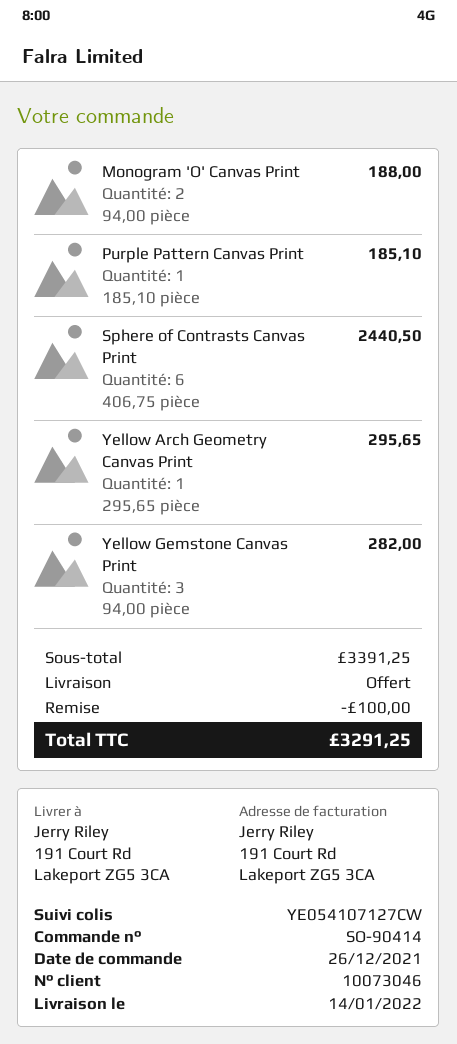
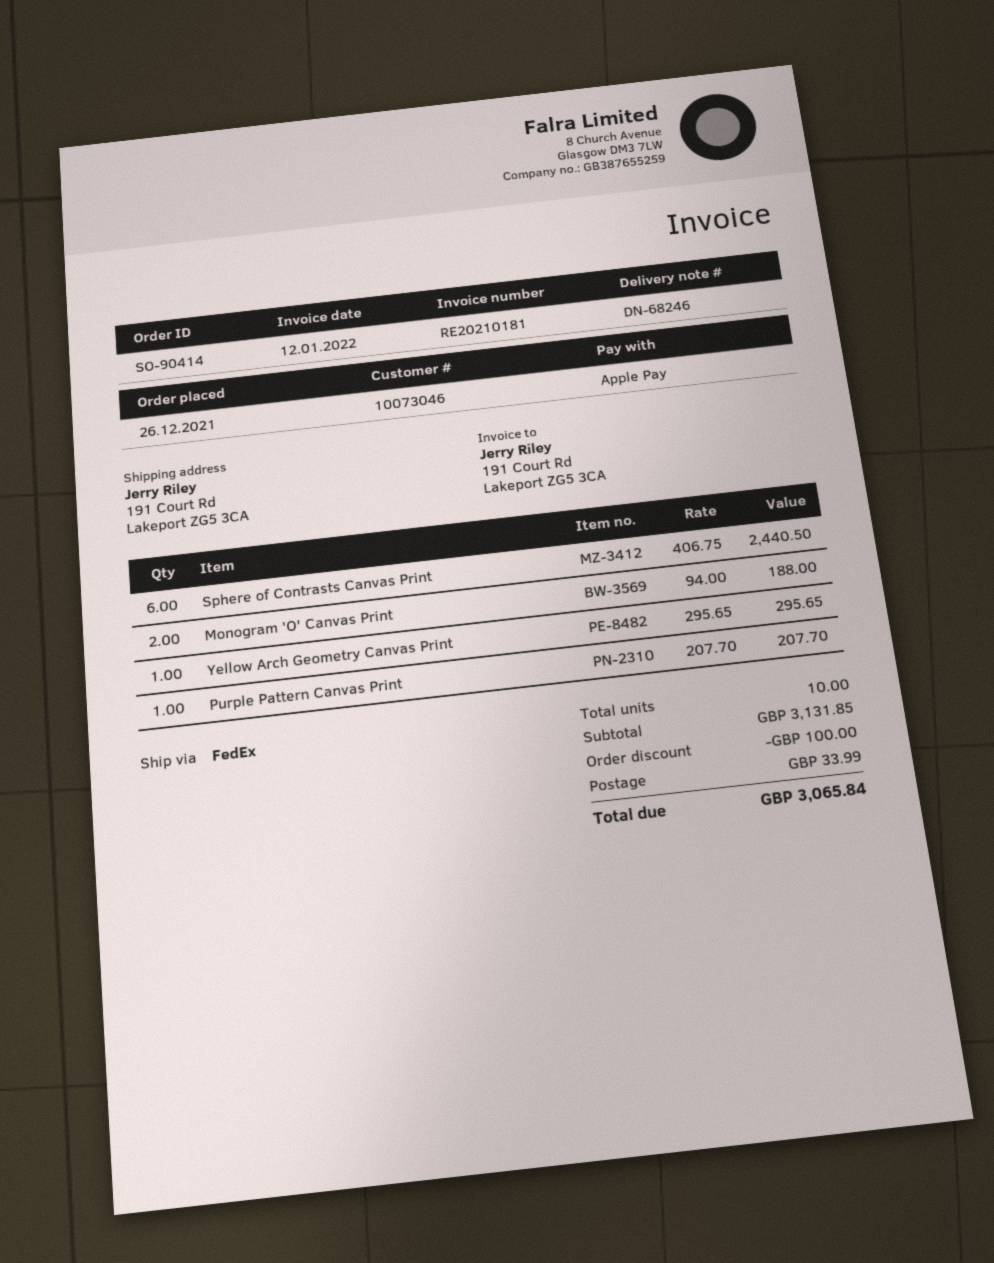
Purple Pattern Canvas Print: 1 x 185.10 = 185.10 -> 1 x 207.70 = 207.70
Yellow Gemstone Canvas Print: 3 x 94.00 = 282.00 -> none
subtotal: 3391.25 -> 3131.85
shipping: 0.00 -> 33.99
total: 3291.25 -> 3065.84

